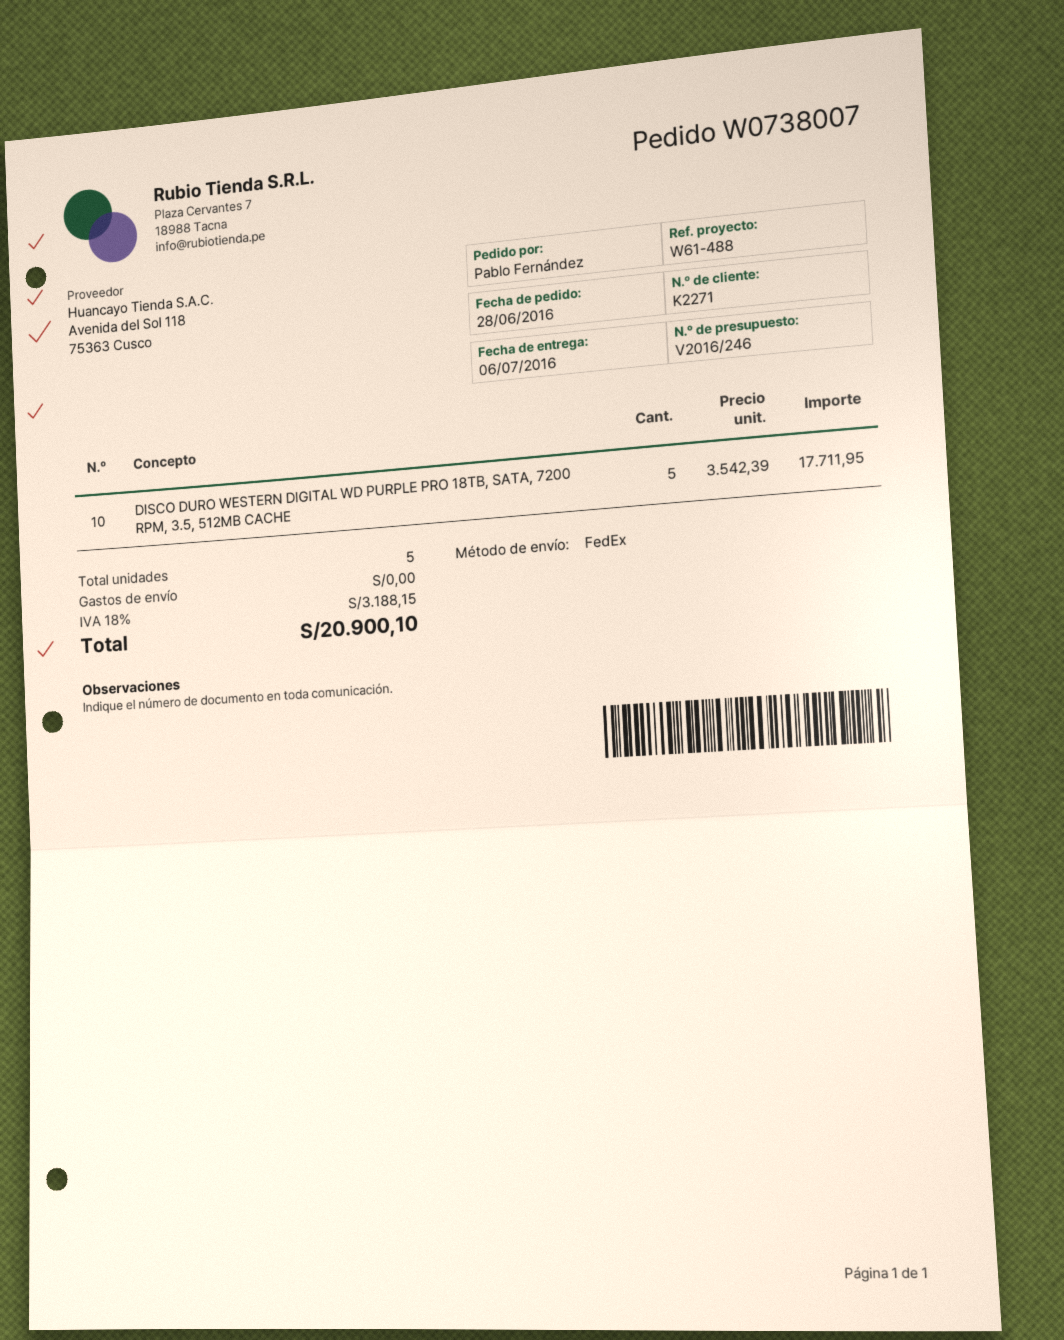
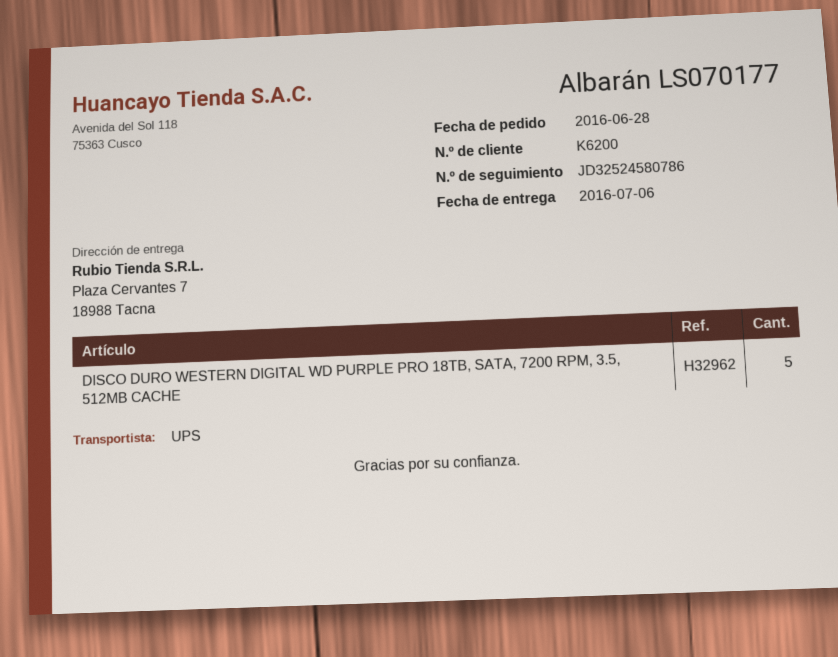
customer number: K2271 -> K6200
shipping method: FedEx -> UPS

